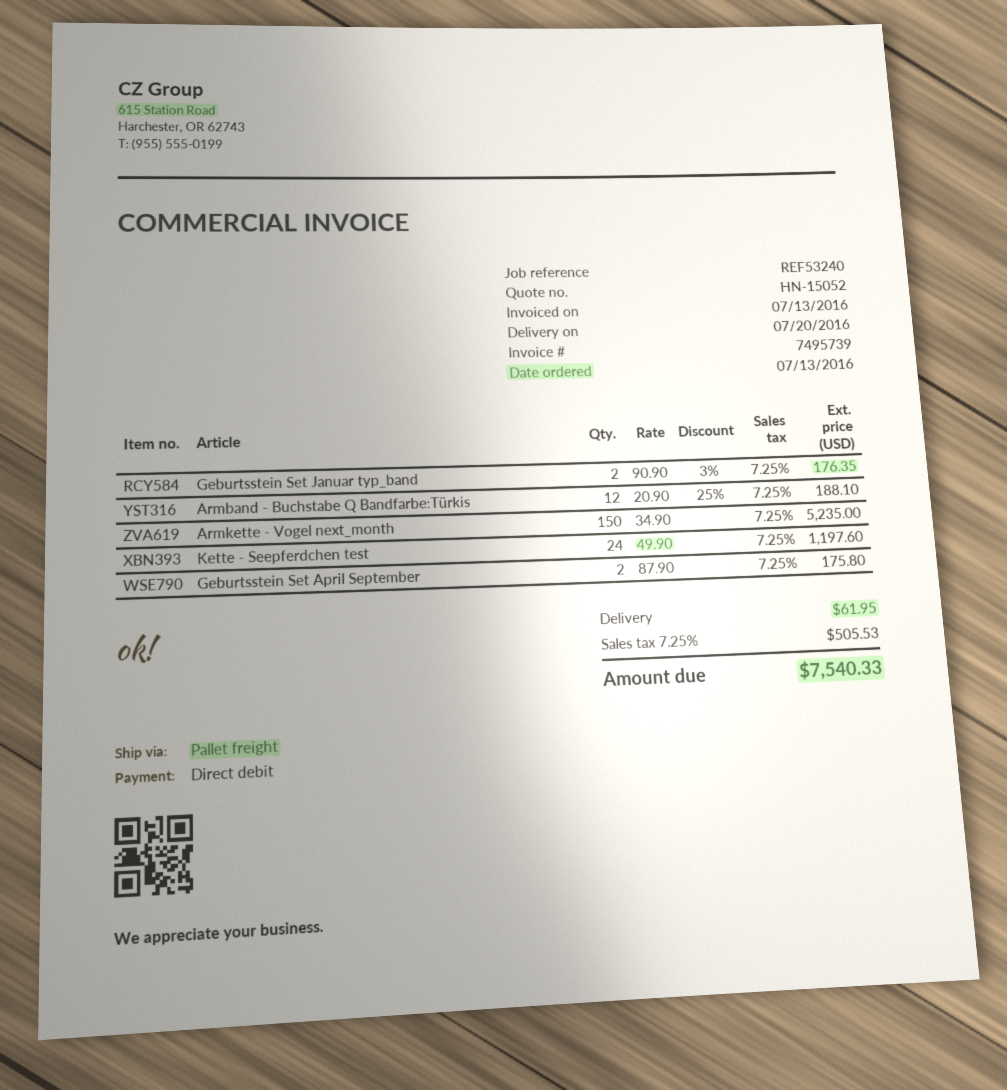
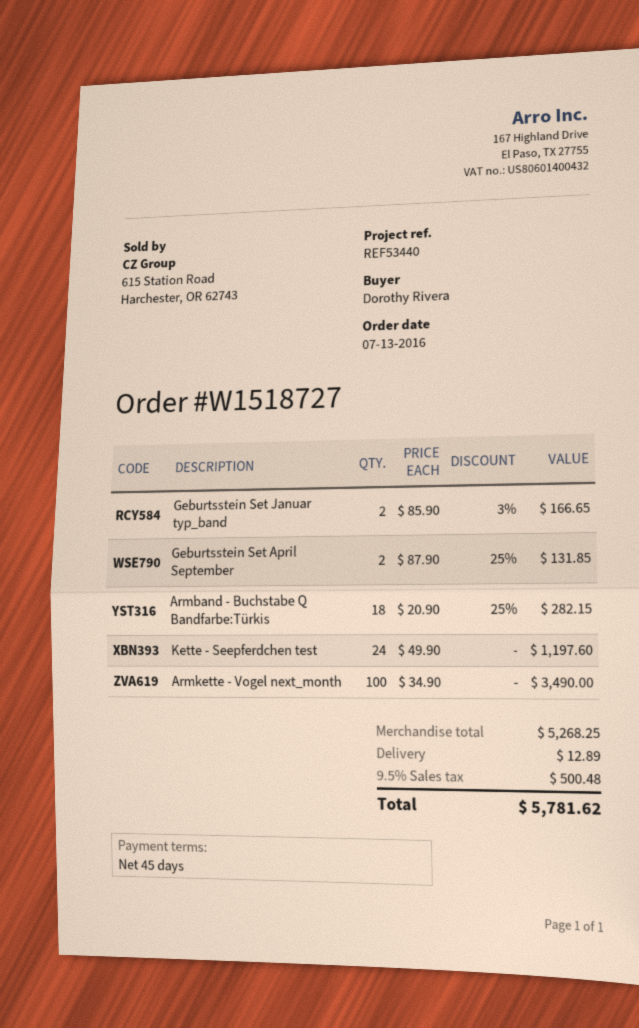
reference: REF53240 -> REF53440
Geburtsstein Set Januar typ_band: 2 x 90.90 - 3% = 176.35 -> 2 x 85.90 - 3% = 166.65
Armband - Buchstabe Q Bandfarbe:Türkis: 12 x 20.90 - 25% = 188.10 -> 18 x 20.90 - 25% = 282.15
Armkette - Vogel next_month: 150 x 34.90 = 5235.00 -> 100 x 34.90 = 3490.00
Geburtsstein Set April September: 2 x 87.90 = 175.80 -> 2 x 87.90 - 25% = 131.85
shipping: 61.95 -> 12.89
tax: 7.25% = 505.53 -> 9.5% = 500.48
total: 7540.33 -> 5781.62

